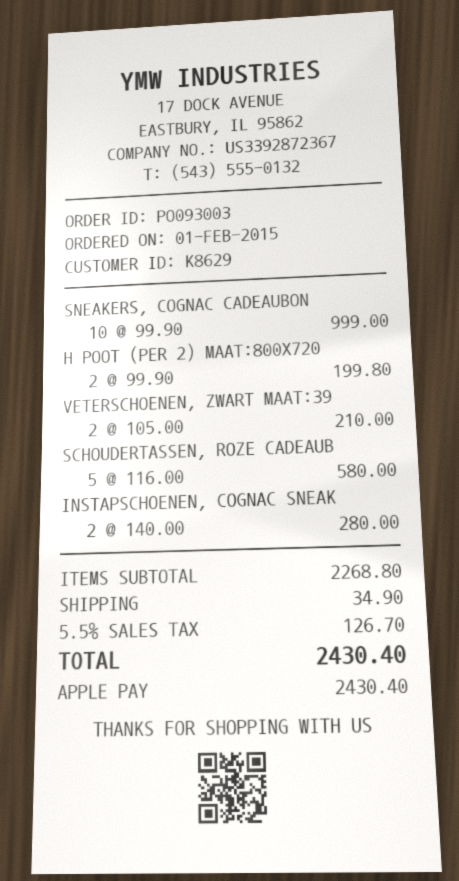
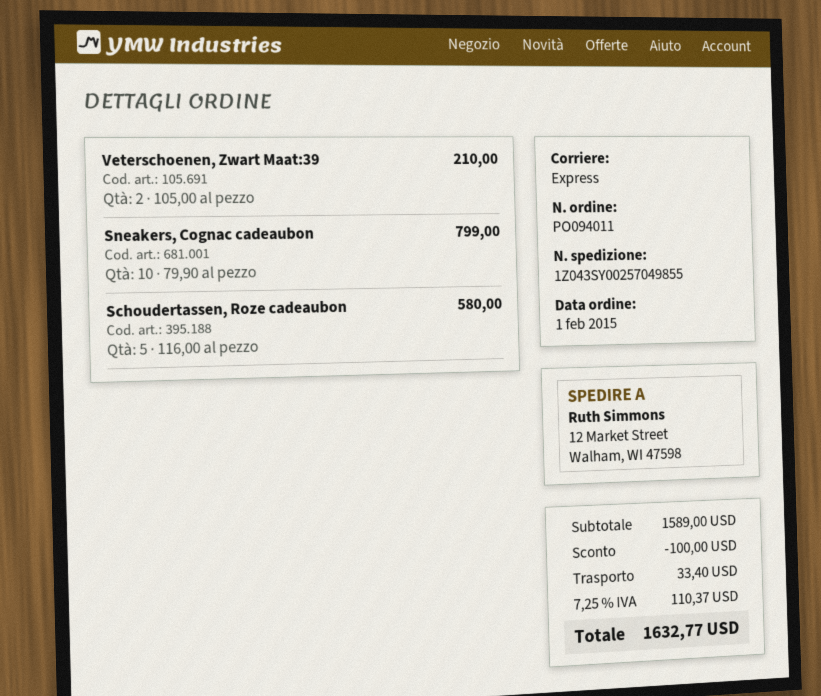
order number: PO093003 -> PO094011
SNEAKERS, COGNAC CADEAUBON: 10 x 99.90 = 999.00 -> 10 x 79.90 = 799.00
H POOT (PER 2) MAAT:800X720: 2 x 99.90 = 199.80 -> none
INSTAPSCHOENEN, COGNAC SNEAK: 2 x 140.00 = 280.00 -> none
subtotal: 2268.80 -> 1589.00
discount: none -> 100.00
shipping: 34.90 -> 33.40
tax: 5.5% = 126.70 -> 7.25% = 110.37
total: 2430.40 -> 1632.77

